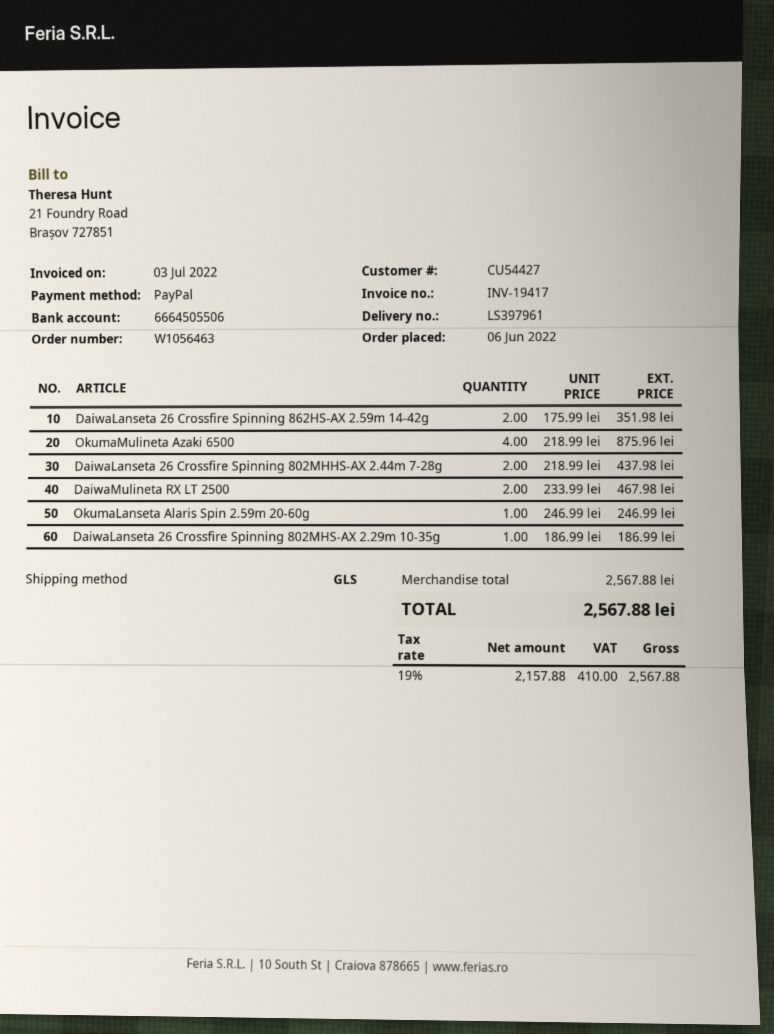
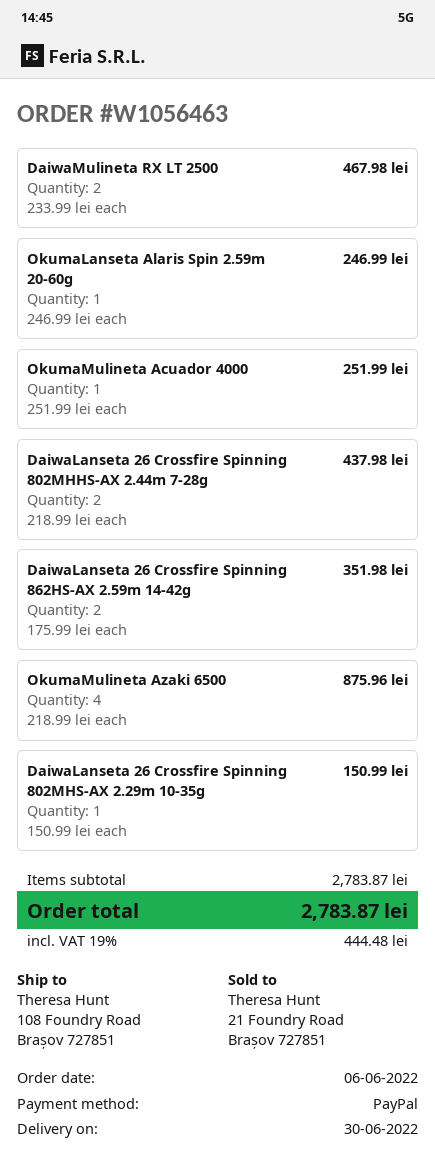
DaiwaLanseta 26 Crossfire Spinning 802MHS-AX 2.29m 10-35g: 1 x 186.99 = 186.99 -> 1 x 150.99 = 150.99
OkumaMulineta Acuador 4000: none -> 1 x 251.99 = 251.99
subtotal: 2567.88 -> 2783.87
tax: 19% = 410.00 -> 19% = 444.48
total: 2567.88 -> 2783.87

